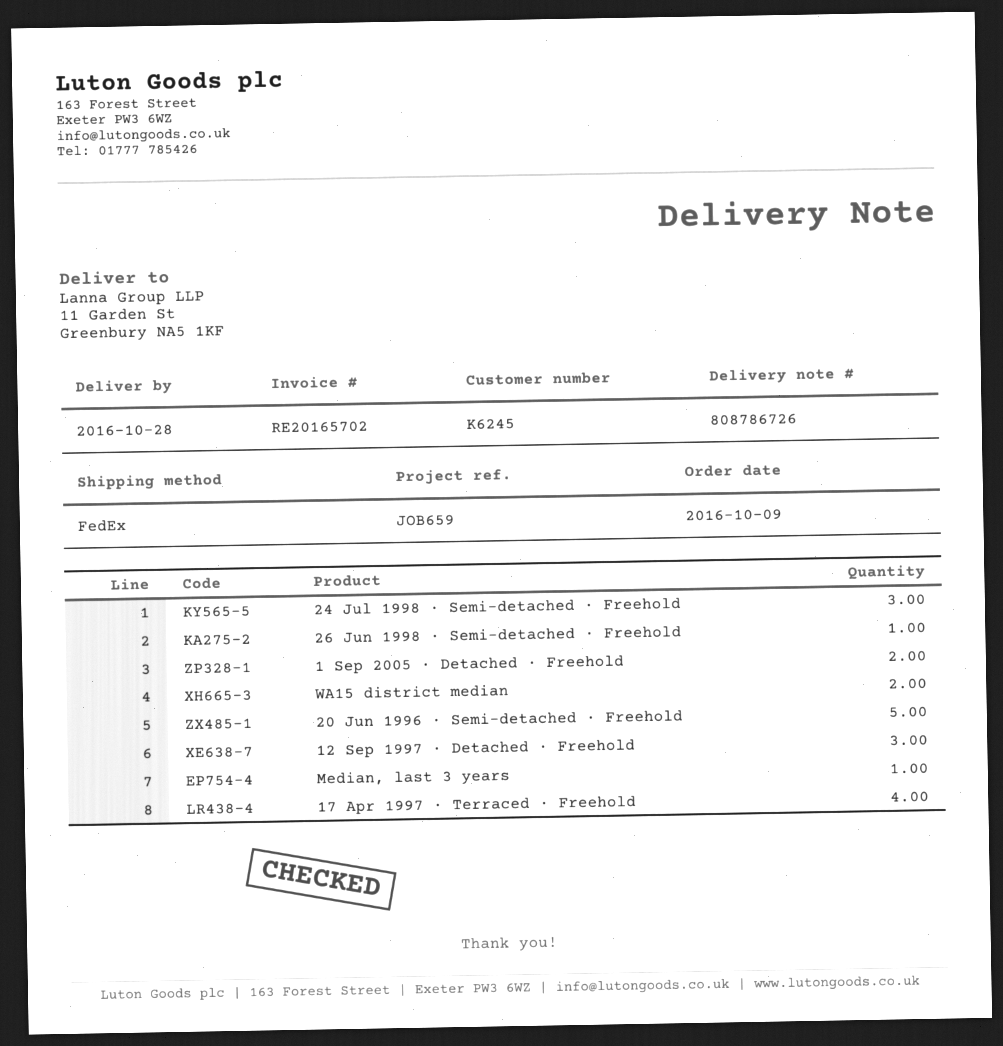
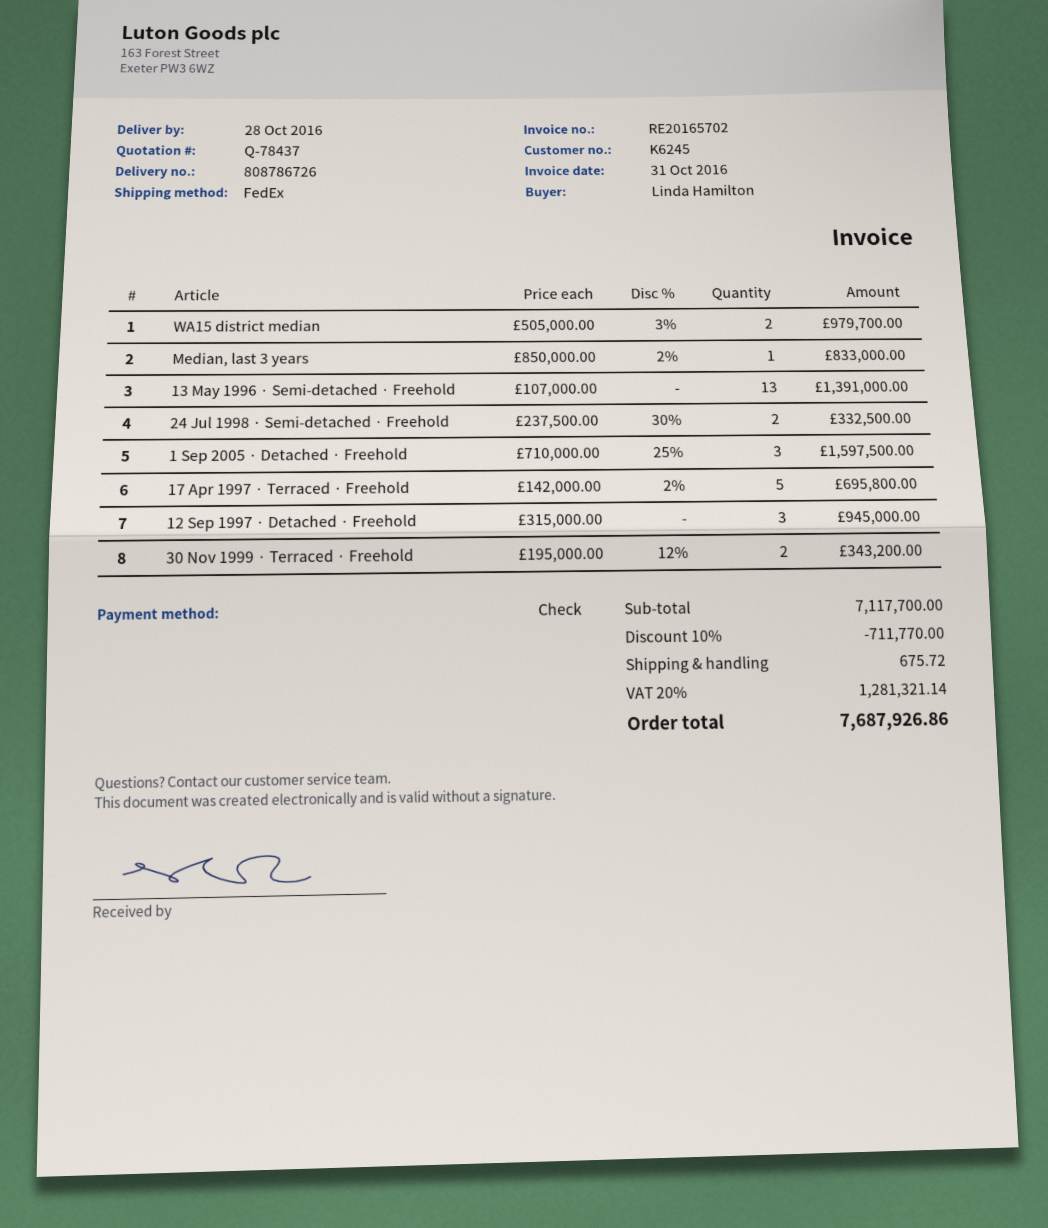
24 Jul 1998 · Semi-detached · Freehold: 3 -> 2
26 Jun 1998 · Semi-detached · Freehold: 1 -> none
1 Sep 2005 · Detached · Freehold: 2 -> 3
20 Jun 1996 · Semi-detached · Freehold: 5 -> none
17 Apr 1997 · Terraced · Freehold: 4 -> 5
13 May 1996 · Semi-detached · Freehold: none -> 13
30 Nov 1999 · Terraced · Freehold: none -> 2

